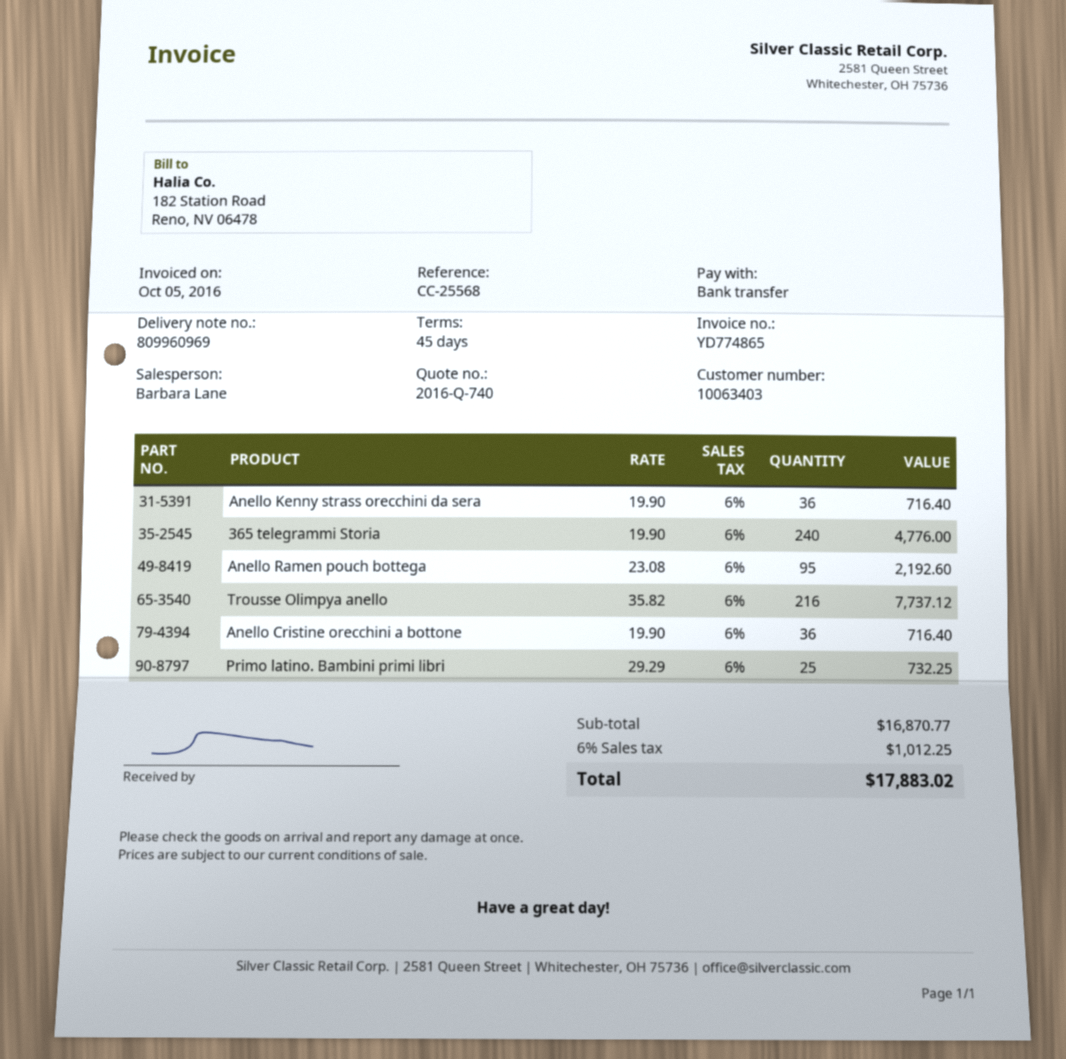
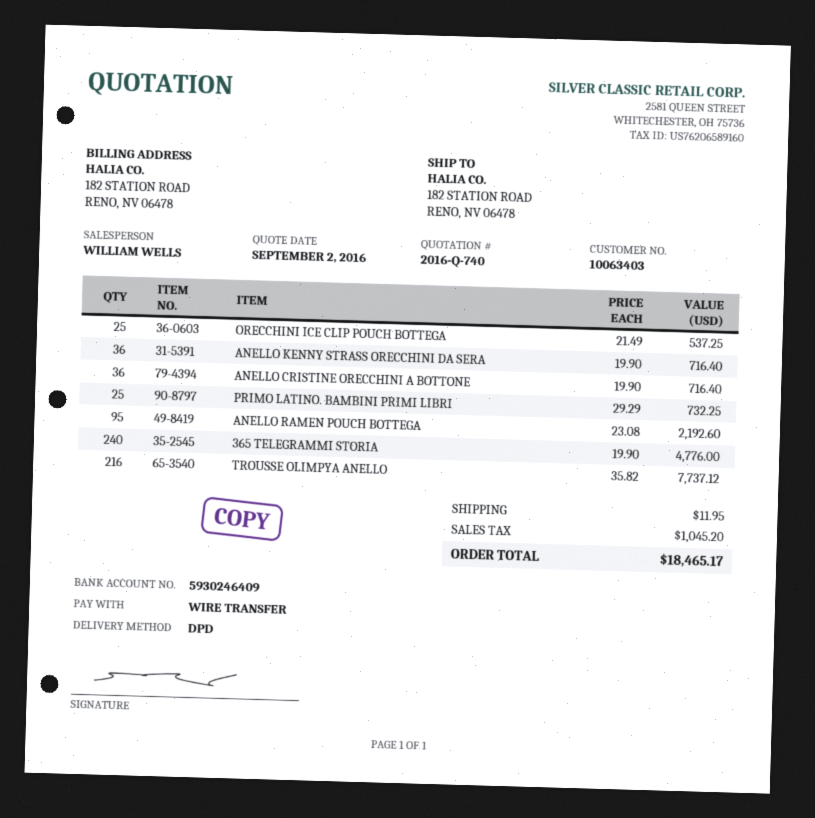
sales rep: Barbara Lane -> WILLIAM WELLS
ORECCHINI ICE CLIP POUCH BOTTEGA: none -> 25 x 21.49 = 537.25
shipping: none -> 11.95
tax: 1012.25 -> 1045.20
total: 17883.02 -> 18465.17

